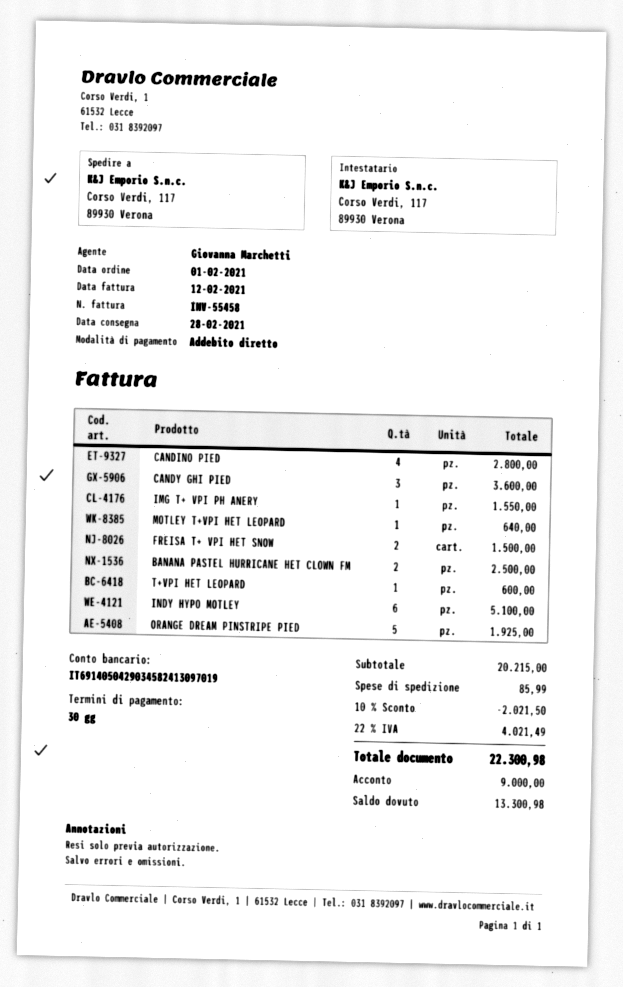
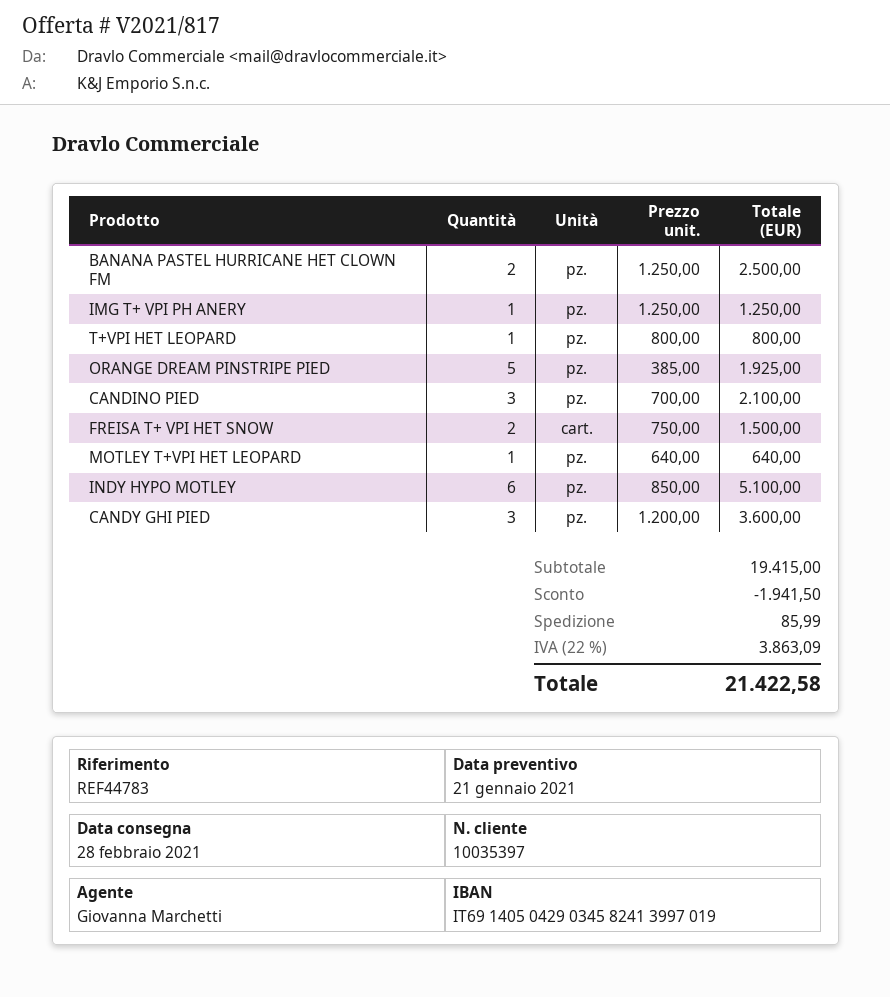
bank account: IT6914050429034582413097019 -> IT6914050429034582413997019
CANDINO PIED: 4 for 2800.00 -> 3 for 2100.00
IMG T+ VPI PH ANERY: 1 for 1550.00 -> 1 for 1250.00
T+VPI HET LEOPARD: 1 for 600.00 -> 1 for 800.00
subtotal: 20215.00 -> 19415.00
discount: 2021.50 -> 1941.50
tax: 22% = 4021.49 -> 22% = 3863.09
total: 22300.98 -> 21422.58

